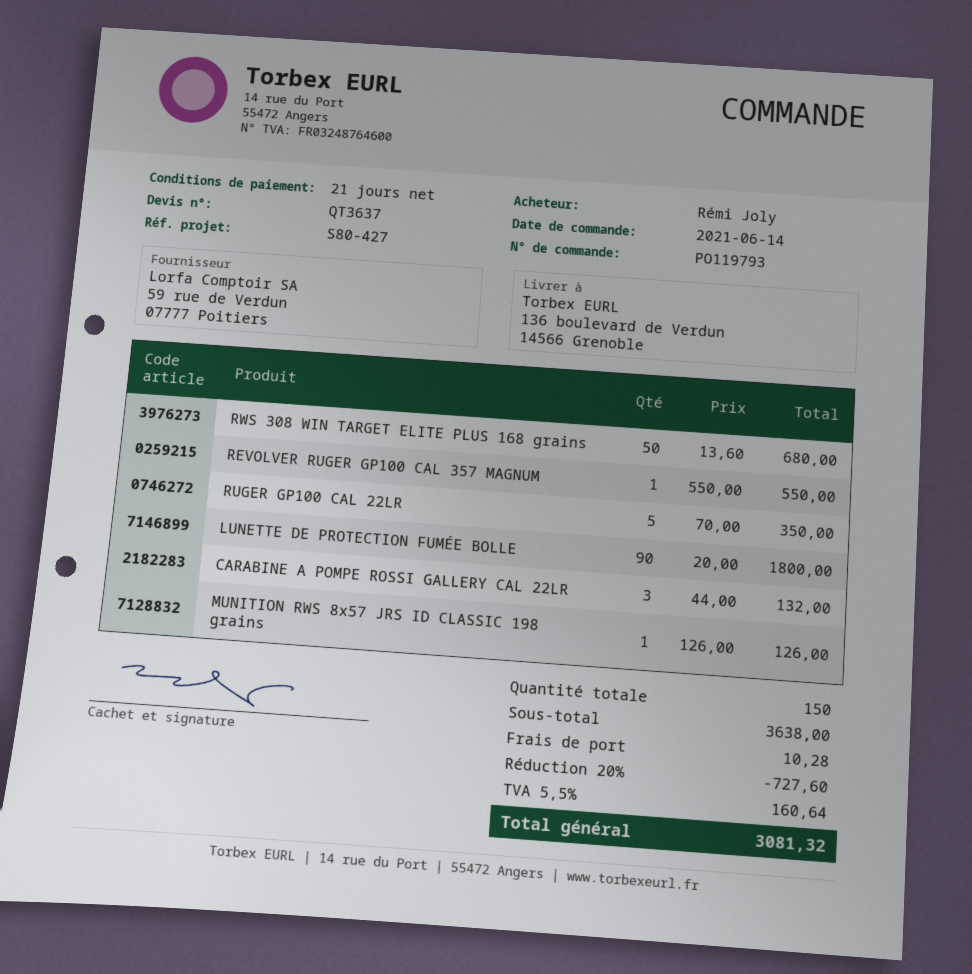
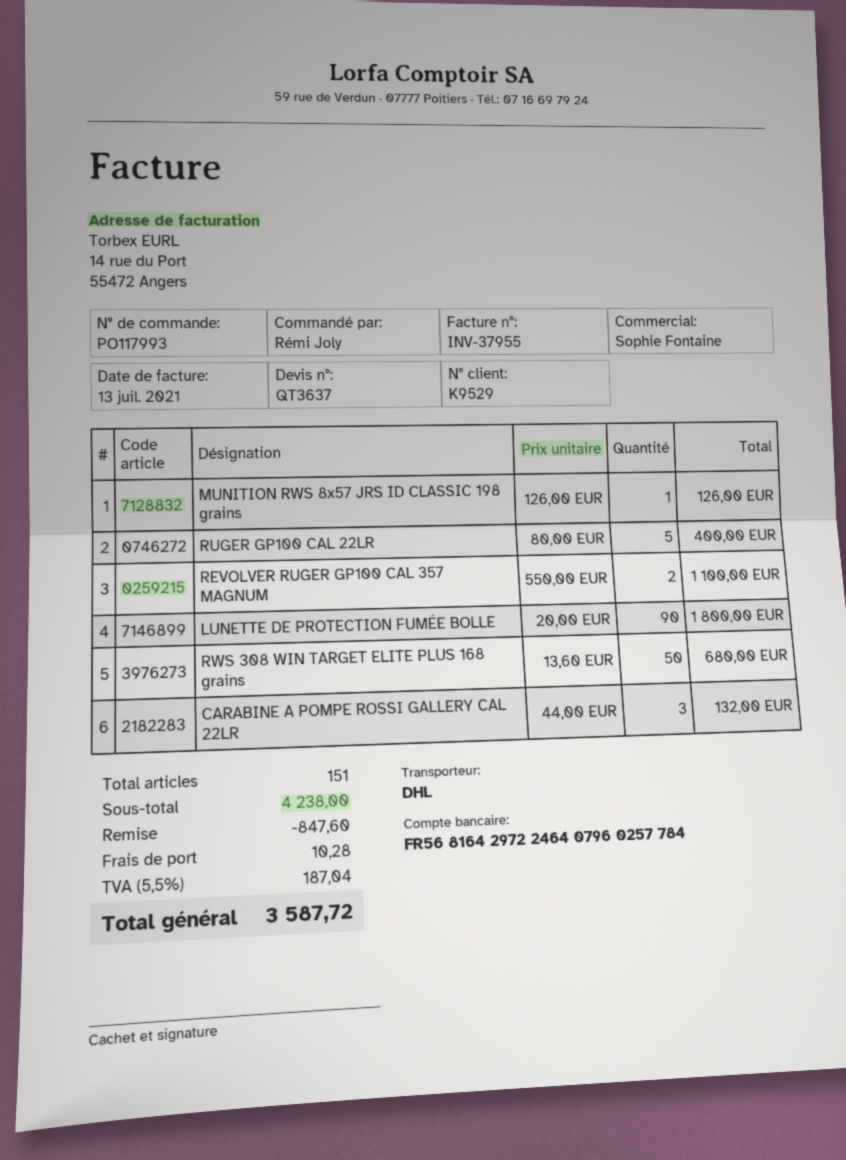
order number: PO119793 -> PO117993
REVOLVER RUGER GP100 CAL 357 MAGNUM: 1 x 550.00 = 550.00 -> 2 x 550.00 = 1100.00
RUGER GP100 CAL 22LR: 5 x 70.00 = 350.00 -> 5 x 80.00 = 400.00
total quantity: 150 -> 151
subtotal: 3638.00 -> 4238.00
discount: 727.60 -> 847.60
tax: 5.5% = 160.64 -> 5.5% = 187.04
total: 3081.32 -> 3587.72

